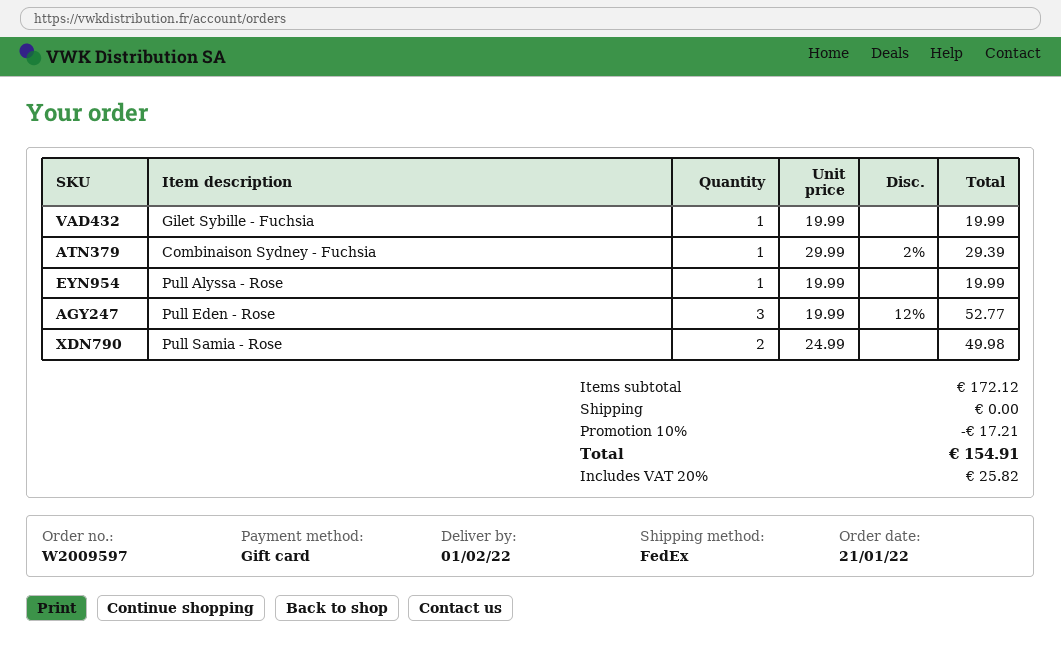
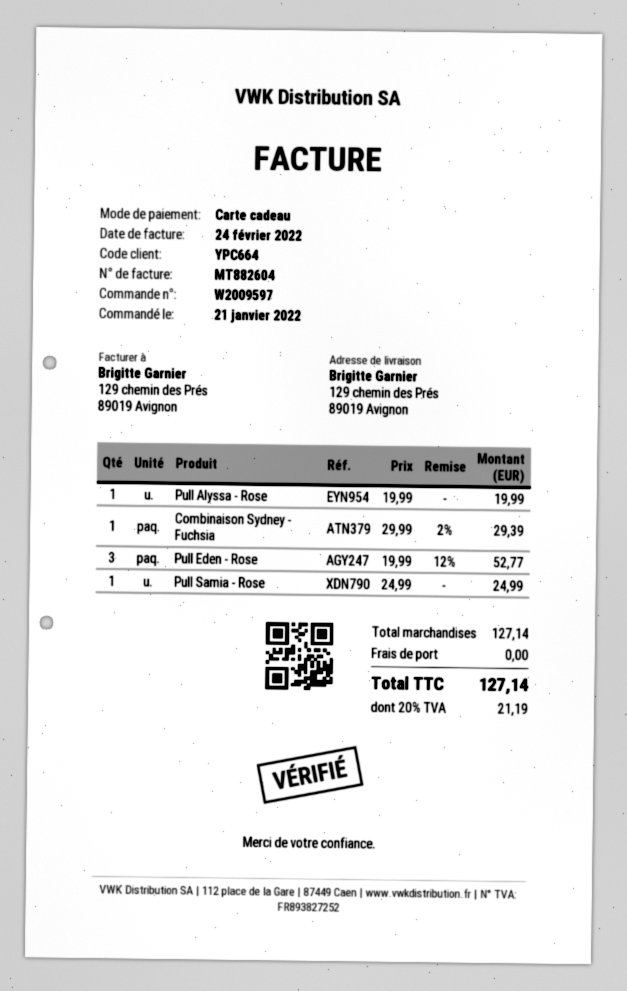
Gilet Sybille - Fuchsia: 1 x 19.99 = 19.99 -> none
Pull Samia - Rose: 2 x 24.99 = 49.98 -> 1 x 24.99 = 24.99
subtotal: 172.12 -> 127.14
discount: 10% = 17.21 -> none
tax: 20% = 25.82 -> 20% = 21.19
total: 154.91 -> 127.14

